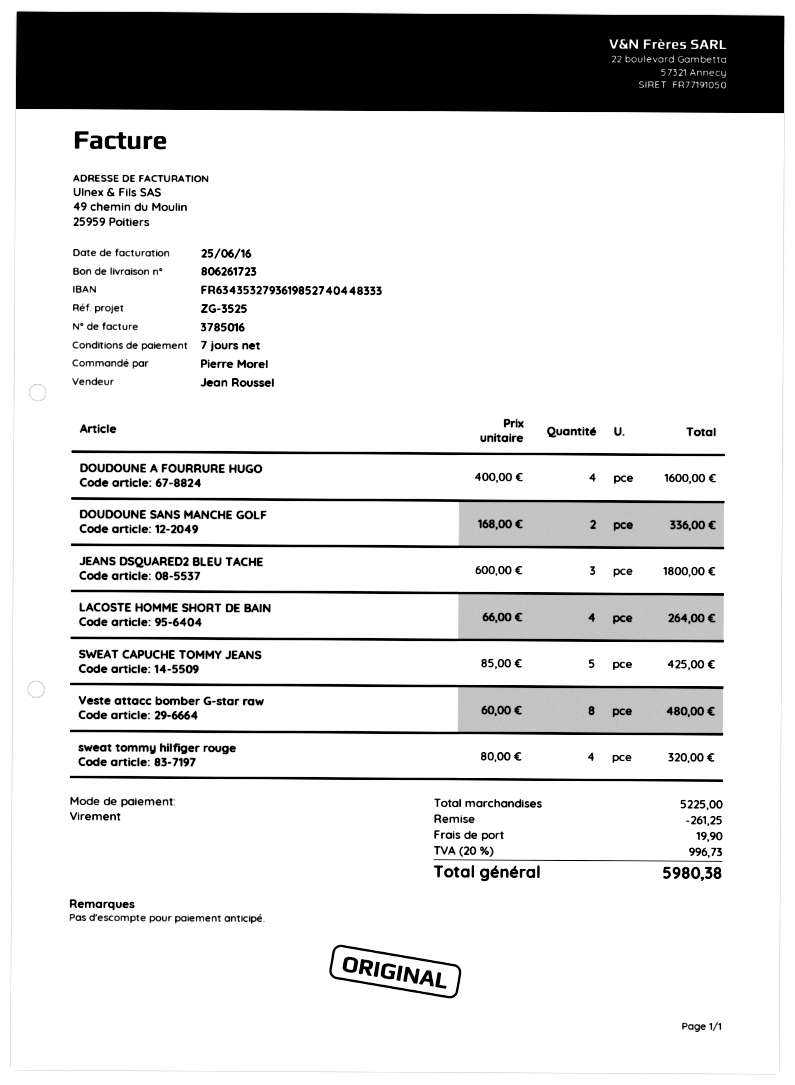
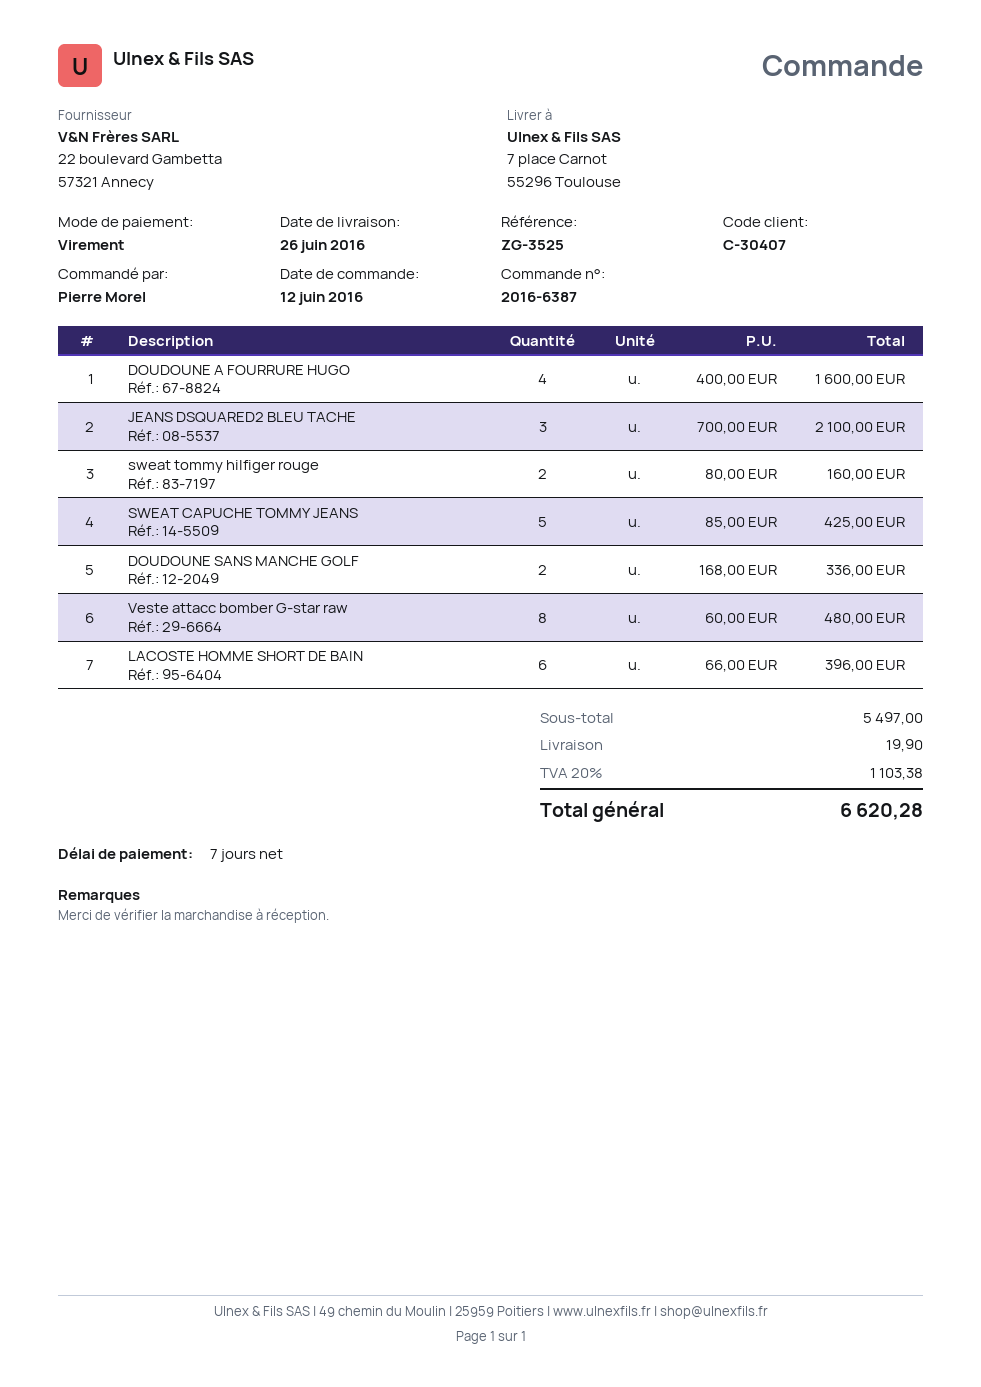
JEANS DSQUARED2 BLEU TACHE: 3 x 600.00 = 1800.00 -> 3 x 700.00 = 2100.00
LACOSTE HOMME SHORT DE BAIN: 4 x 66.00 = 264.00 -> 6 x 66.00 = 396.00
sweat tommy hilfiger rouge: 4 x 80.00 = 320.00 -> 2 x 80.00 = 160.00
subtotal: 5225.00 -> 5497.00
discount: 261.25 -> none
tax: 20% = 996.73 -> 20% = 1103.38
total: 5980.38 -> 6620.28

